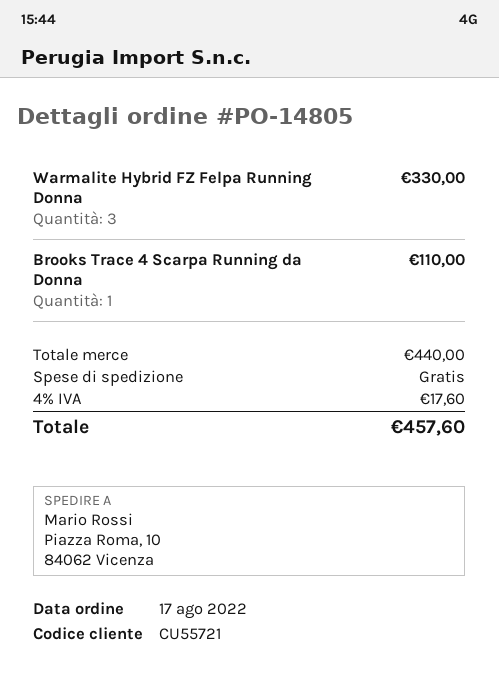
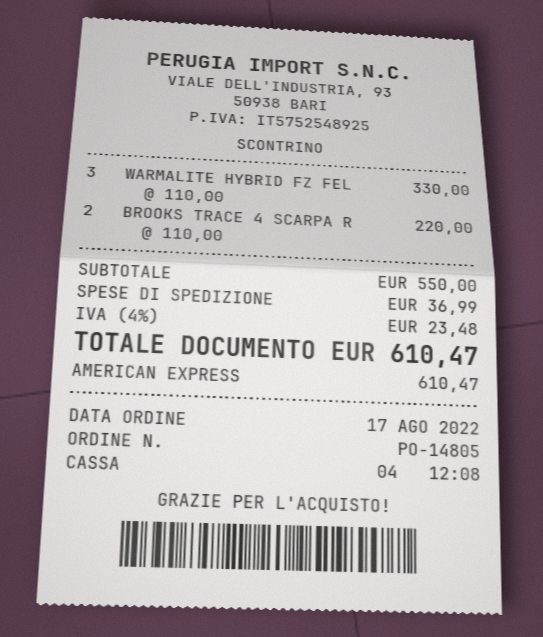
Brooks Trace 4 Scarpa Running da Donna: 1 for 110.00 -> 2 for 220.00
subtotal: 440.00 -> 550.00
shipping: 0.00 -> 36.99
tax: 4% = 17.60 -> 4% = 23.48
total: 457.60 -> 610.47

